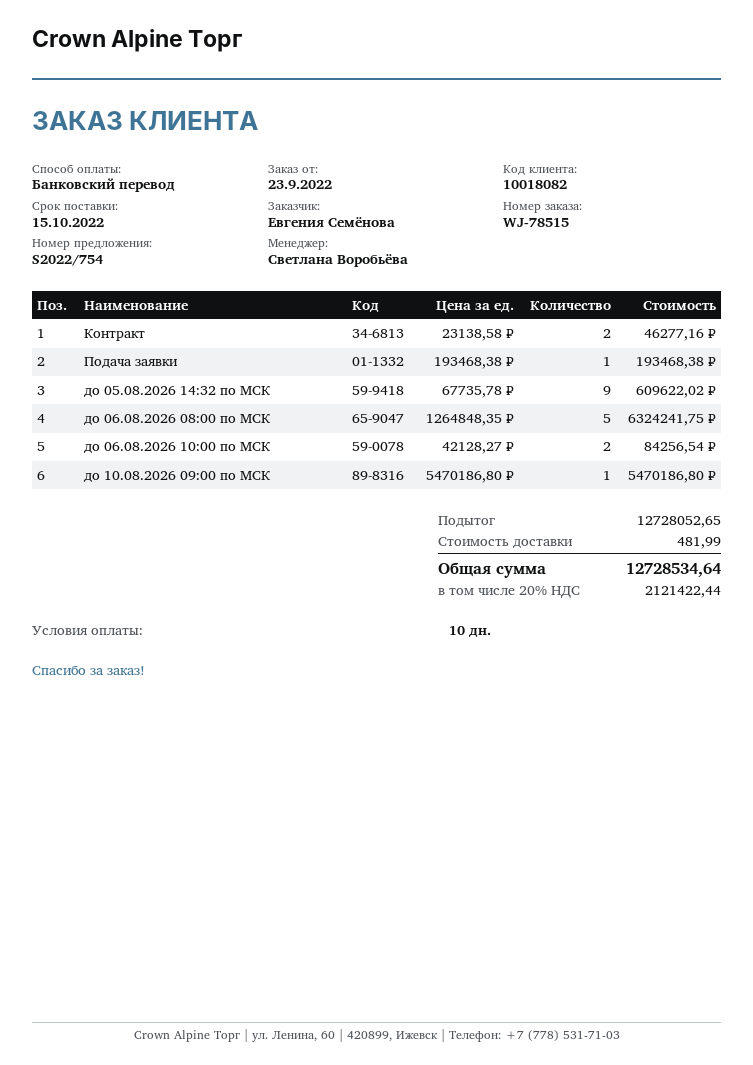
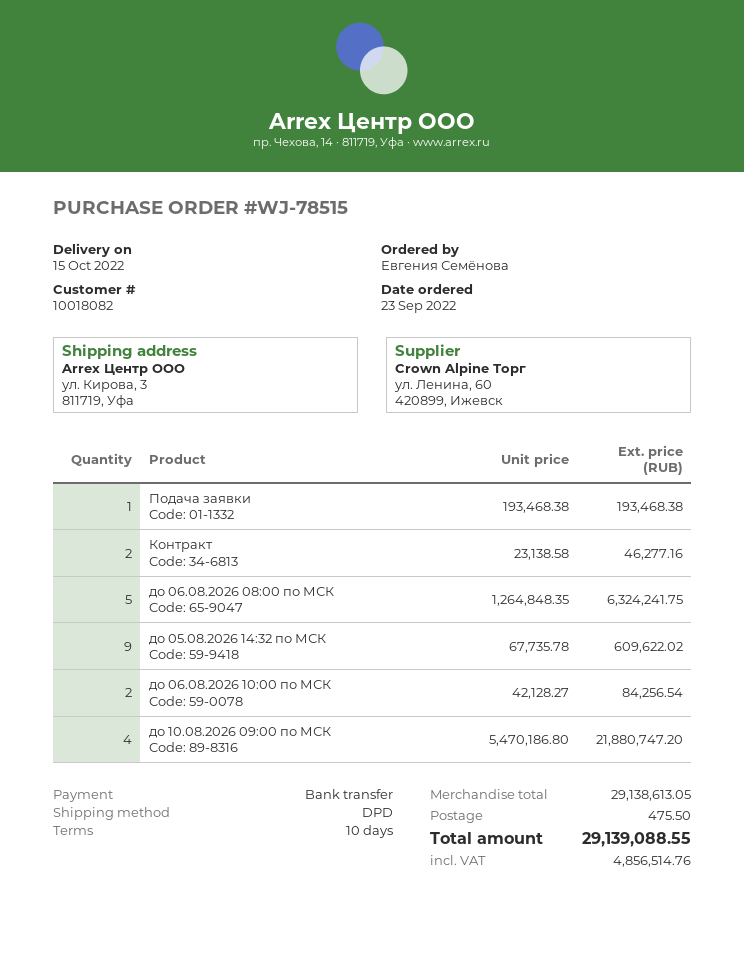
до 10.08.2026 09:00 по МСК: 1 x 5470186.80 = 5470186.80 -> 4 x 5470186.80 = 21880747.20
subtotal: 12728052.65 -> 29138613.05
shipping: 481.99 -> 475.50
tax: 2121422.44 -> 4856514.76
total: 12728534.64 -> 29139088.55

